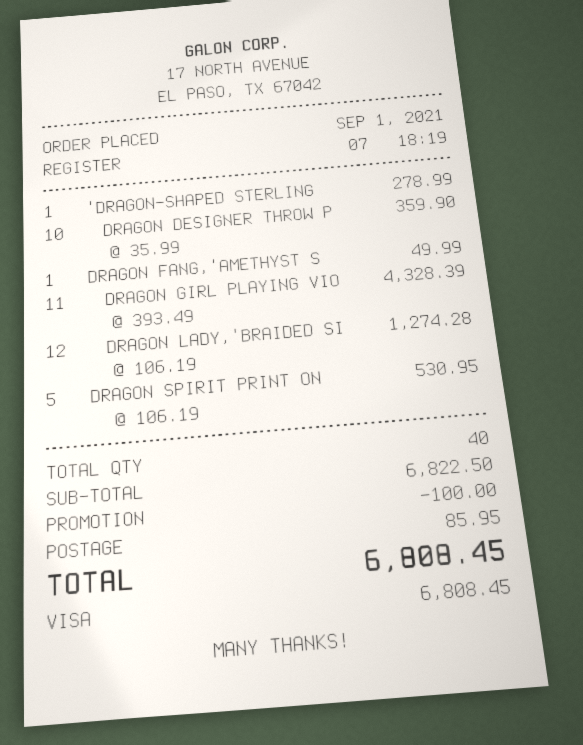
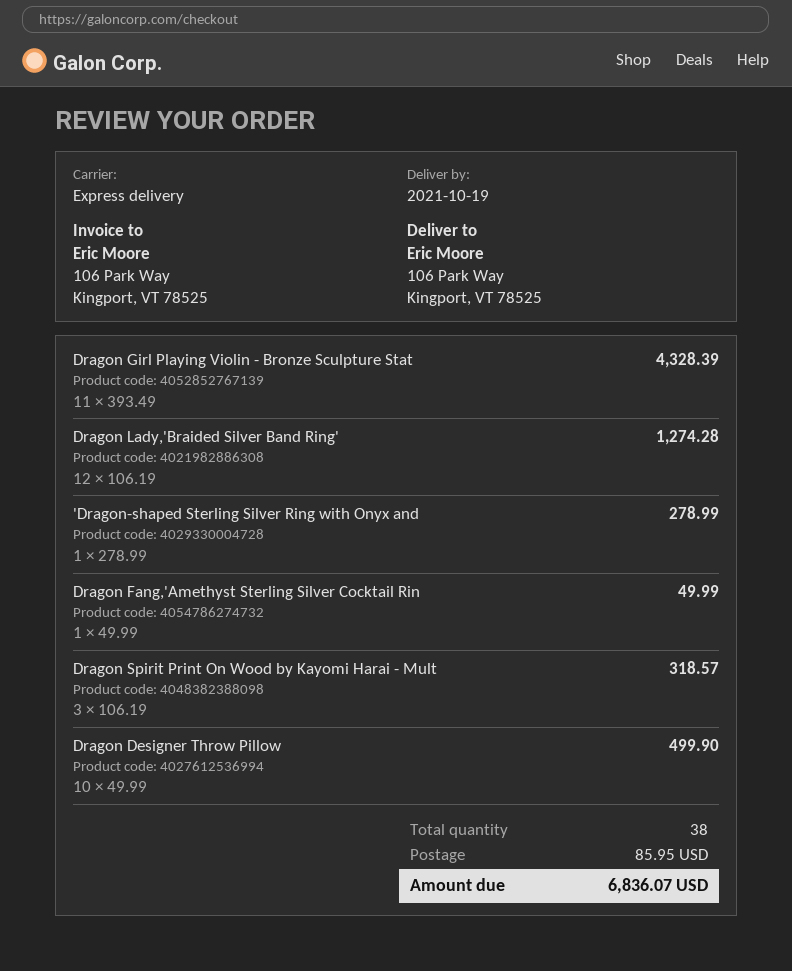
DRAGON DESIGNER THROW P: 10 x 35.99 = 359.90 -> 10 x 49.99 = 499.90
DRAGON SPIRIT PRINT ON: 5 x 106.19 = 530.95 -> 3 x 106.19 = 318.57
total quantity: 40 -> 38
discount: 100.00 -> none
total: 6808.45 -> 6836.07

